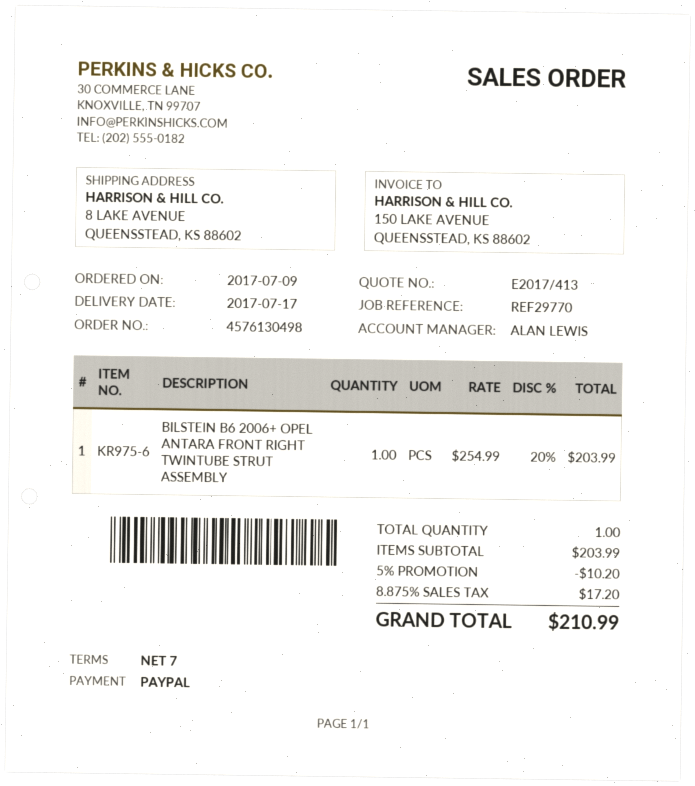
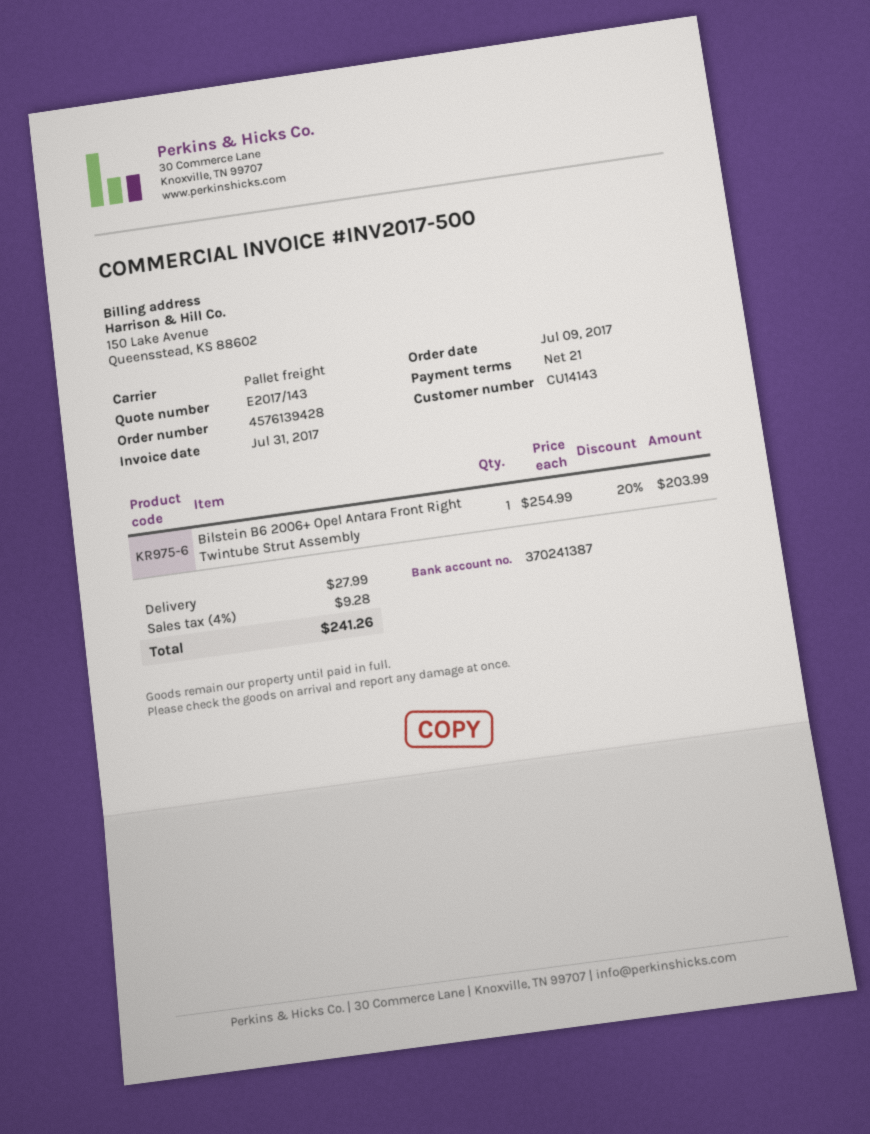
quote number: E2017/413 -> E2017/143
order number: 4576130498 -> 4576139428
payment terms: 7 days -> 21 days
discount: 5% = 10.20 -> none
shipping: none -> 27.99
tax: 8.875% = 17.20 -> 4% = 9.28
total: 210.99 -> 241.26

